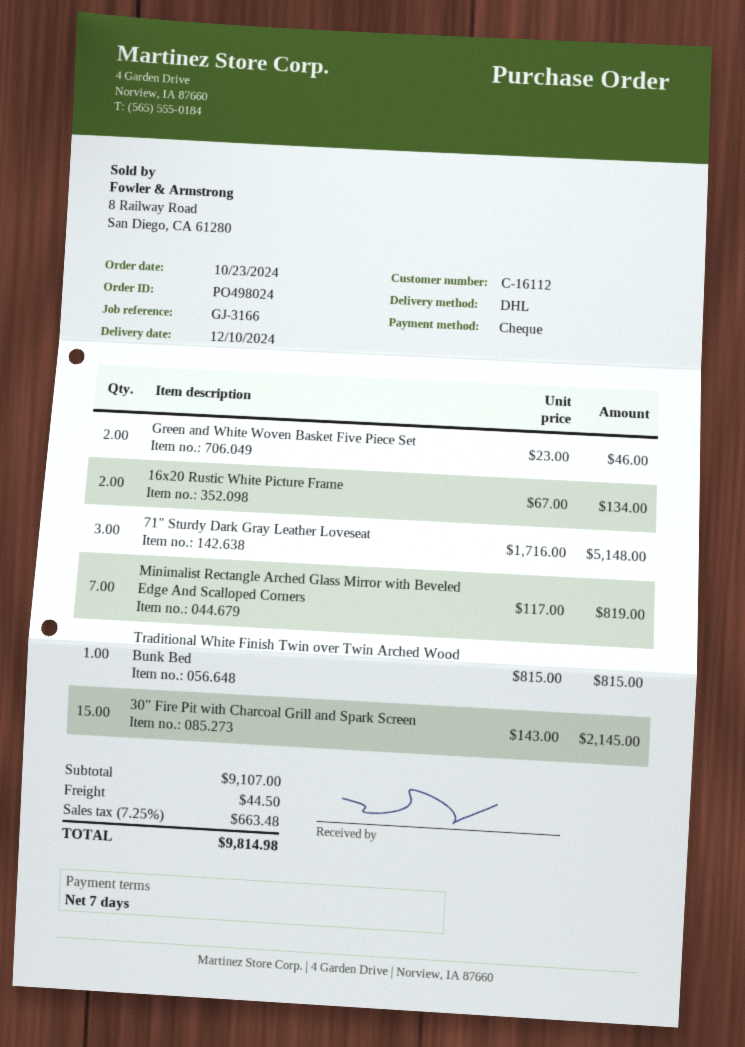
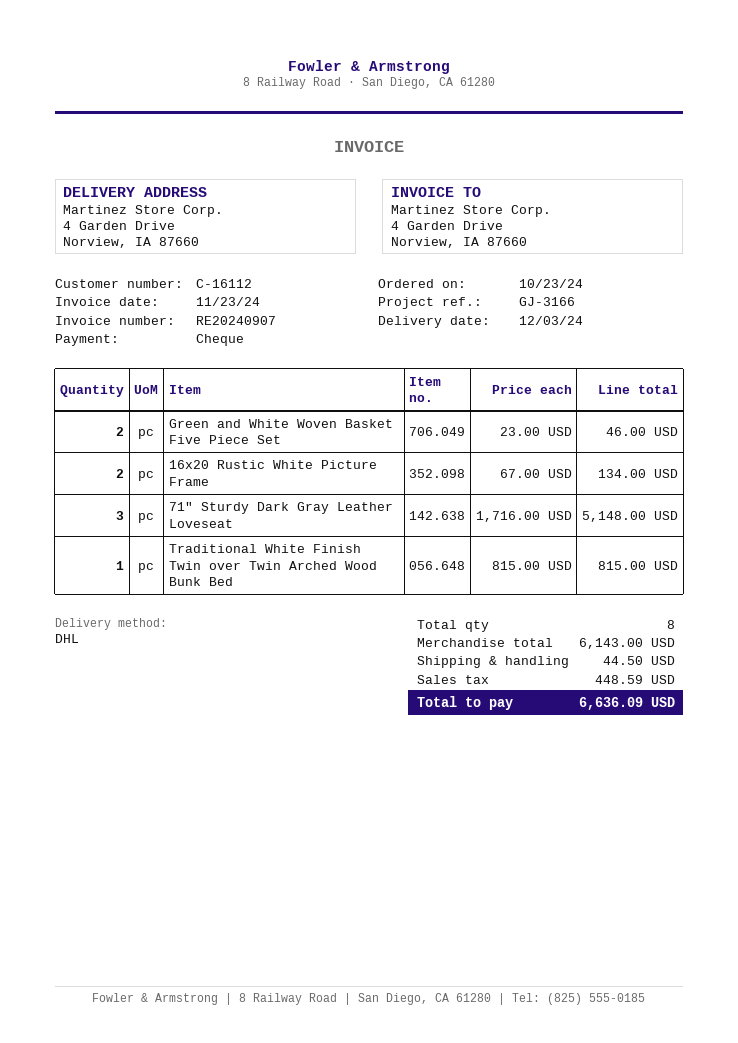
delivery date: 2024-12-10 -> 2024-12-03
Minimalist Rectangle Arched Glass Mirror with Beveled Edge And Scalloped Corners: 7 x 117.00 = 819.00 -> none
30" Fire Pit with Charcoal Grill and Spark Screen: 15 x 143.00 = 2145.00 -> none
subtotal: 9107.00 -> 6143.00
tax: 663.48 -> 448.59
total: 9814.98 -> 6636.09

